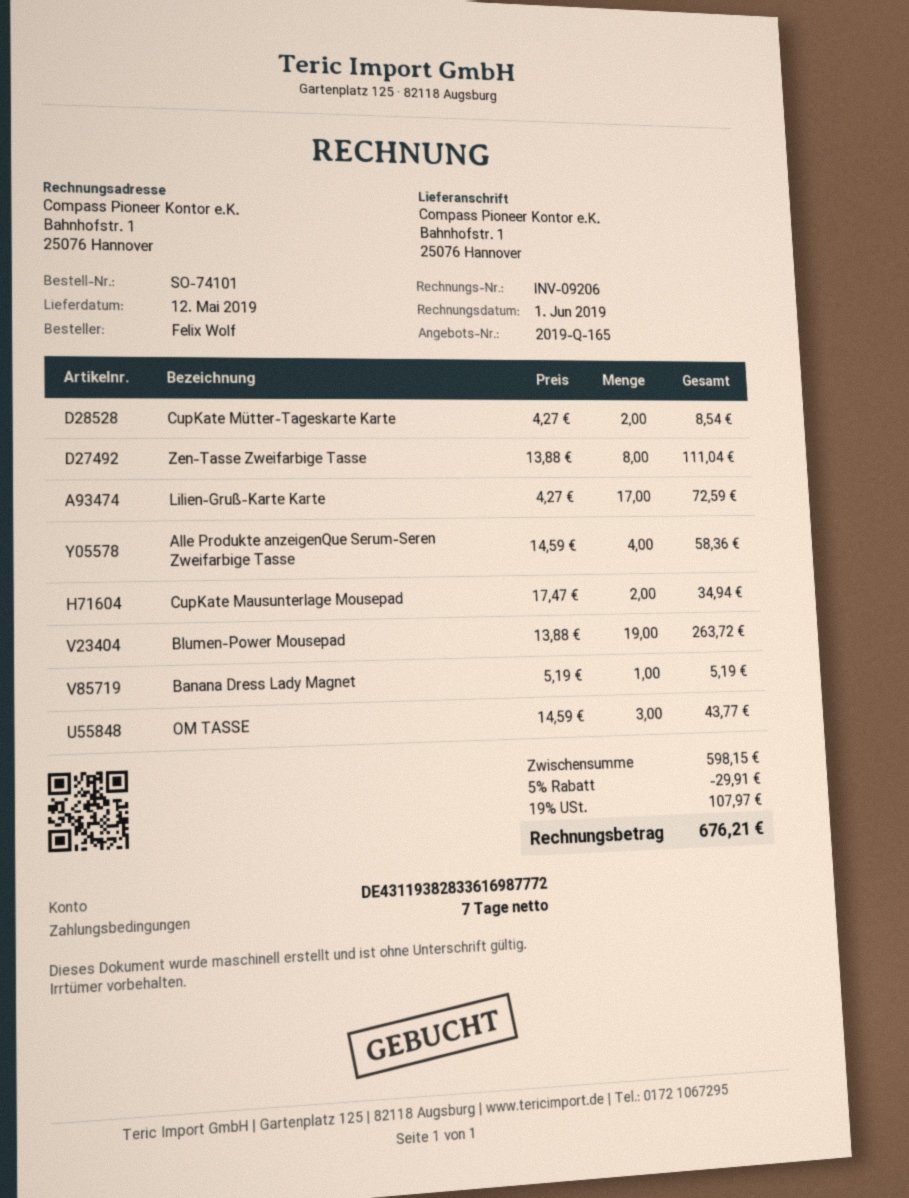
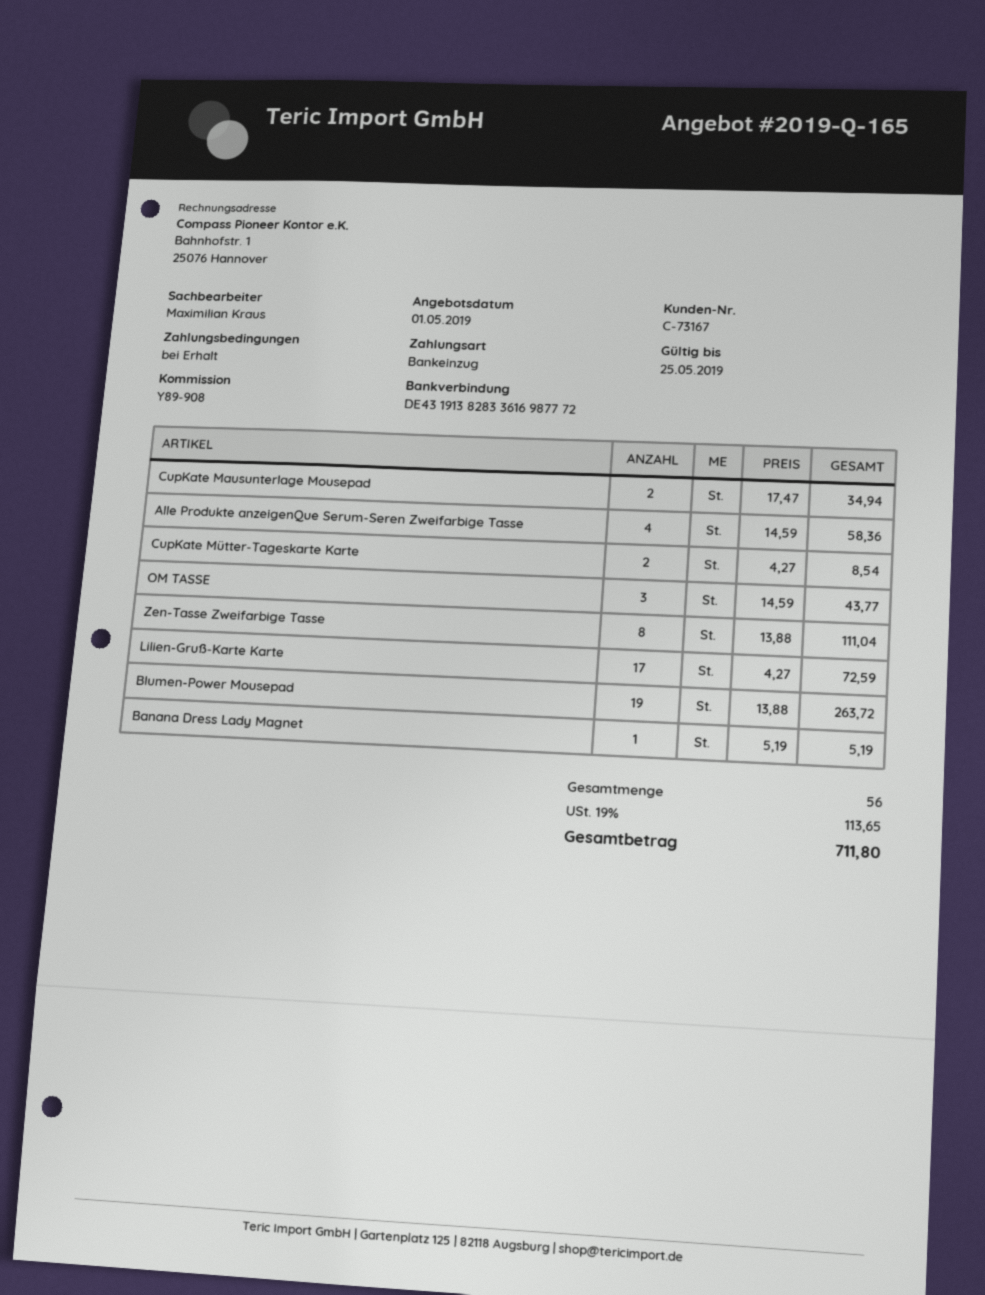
payment terms: 7 days -> on receipt
bank account: DE43119382833616987772 -> DE43191382833616987772
discount: 5% = 29.91 -> none
tax: 19% = 107.97 -> 19% = 113.65
total: 676.21 -> 711.80

